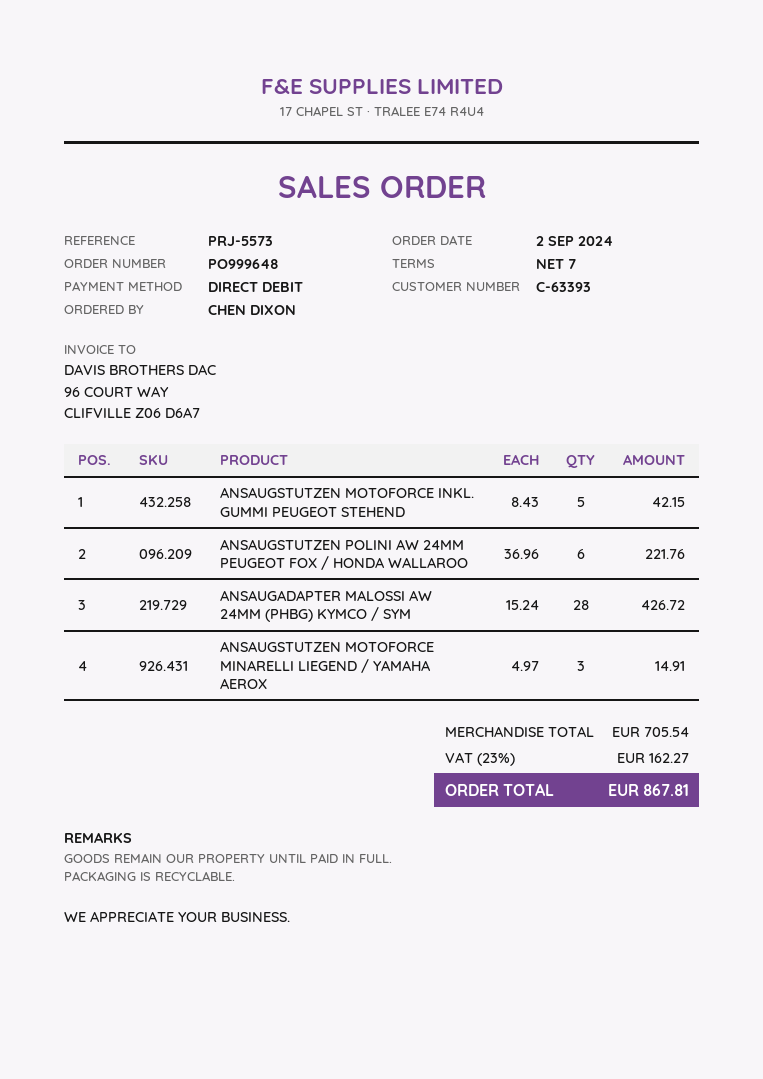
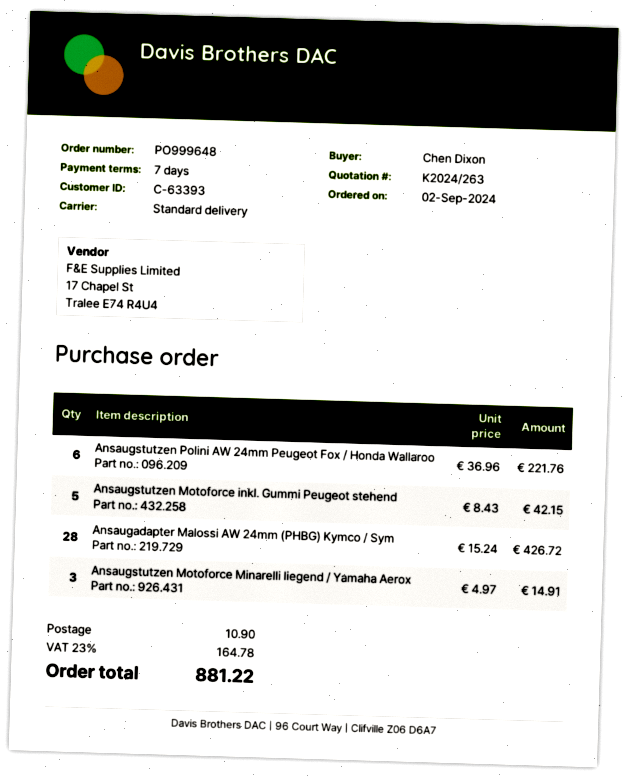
shipping: none -> 10.90
tax: 23% = 162.27 -> 23% = 164.78
total: 867.81 -> 881.22

